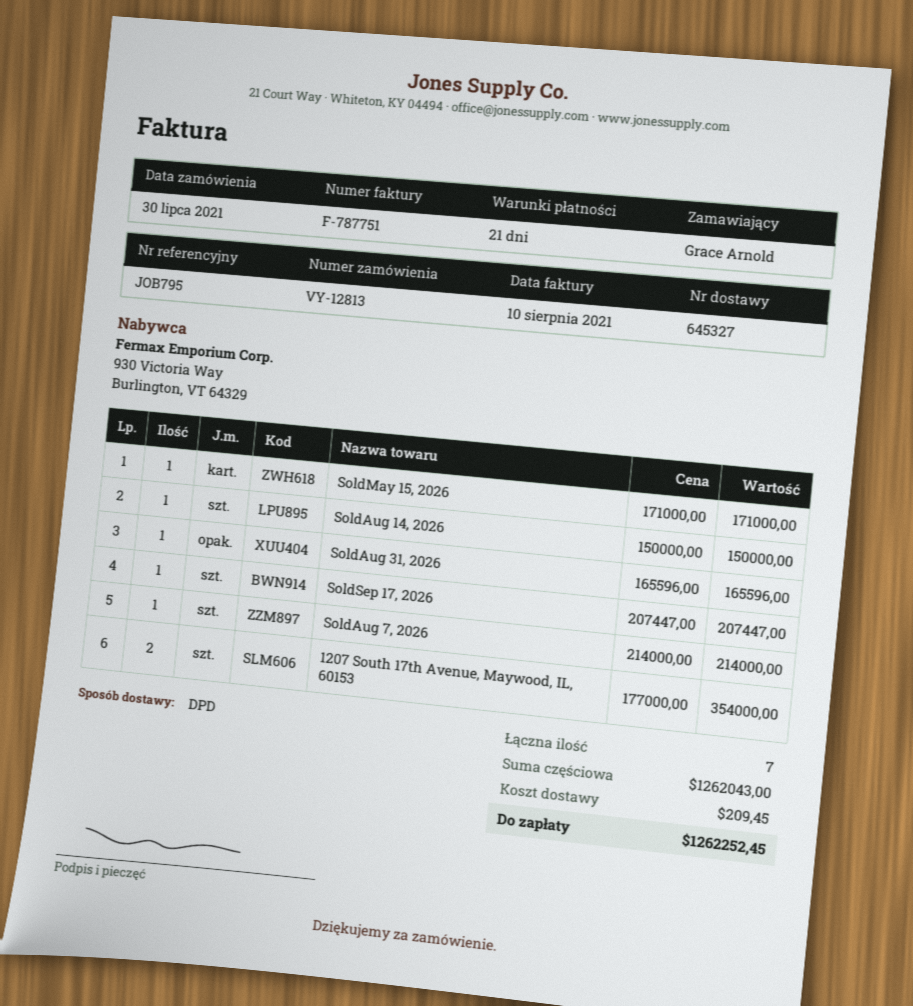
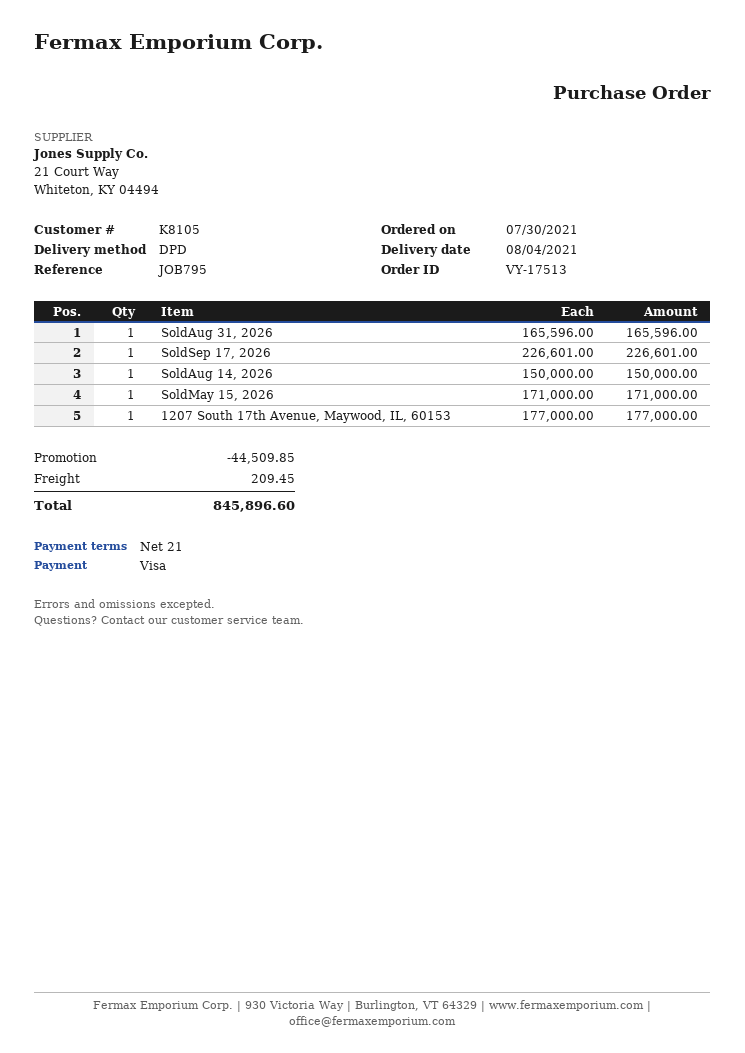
order number: VY-12813 -> VY-17513
SoldSep 17, 2026: 1 x 207447.00 = 207447.00 -> 1 x 226601.00 = 226601.00
SoldAug 7, 2026: 1 x 214000.00 = 214000.00 -> none
1207 South 17th Avenue, Maywood, IL, 60153: 2 x 177000.00 = 354000.00 -> 1 x 177000.00 = 177000.00
discount: none -> 44509.85
total: 1262252.45 -> 845896.60

